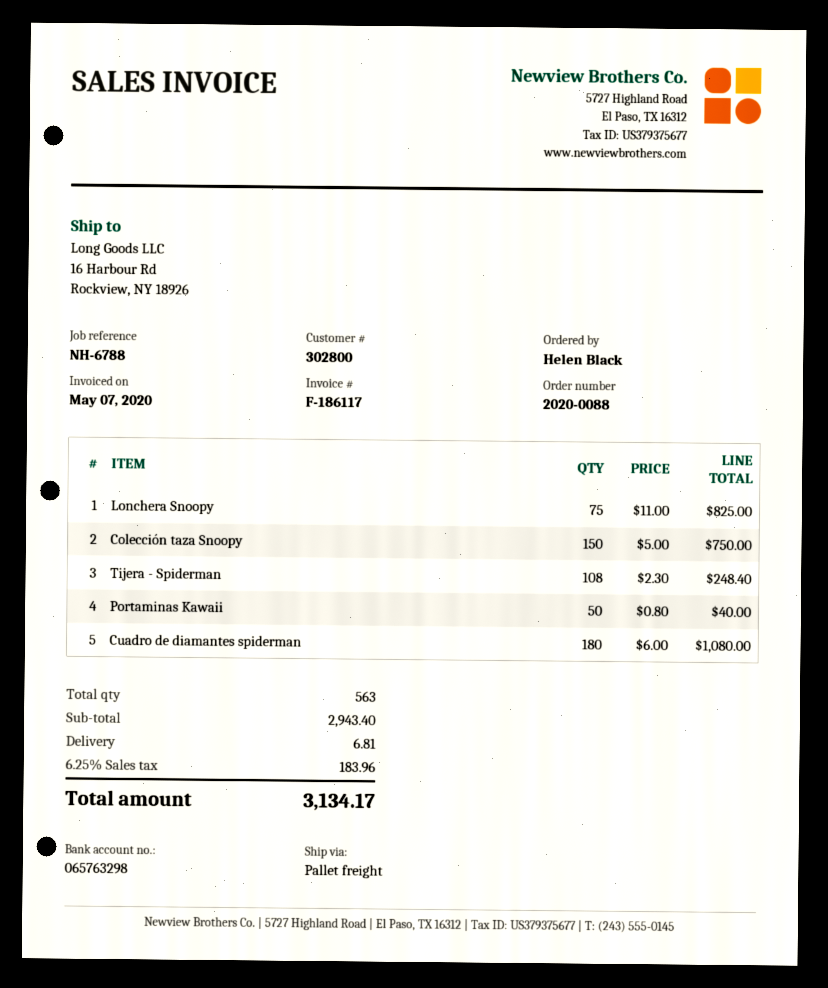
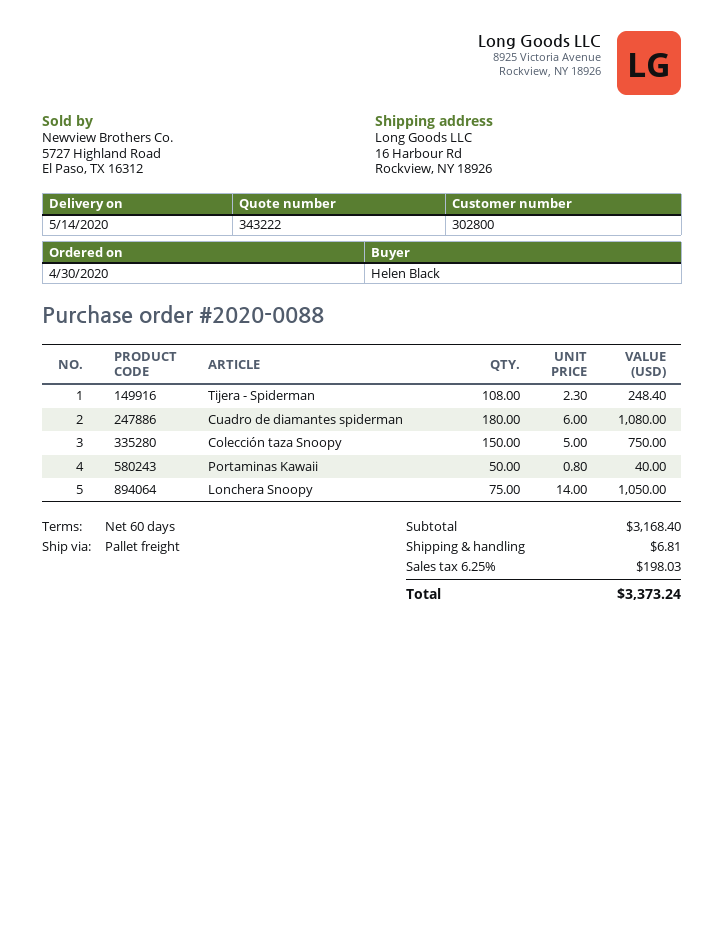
Lonchera Snoopy: 75 x 11.00 = 825.00 -> 75 x 14.00 = 1050.00
subtotal: 2943.40 -> 3168.40
tax: 6.25% = 183.96 -> 6.25% = 198.03
total: 3134.17 -> 3373.24

